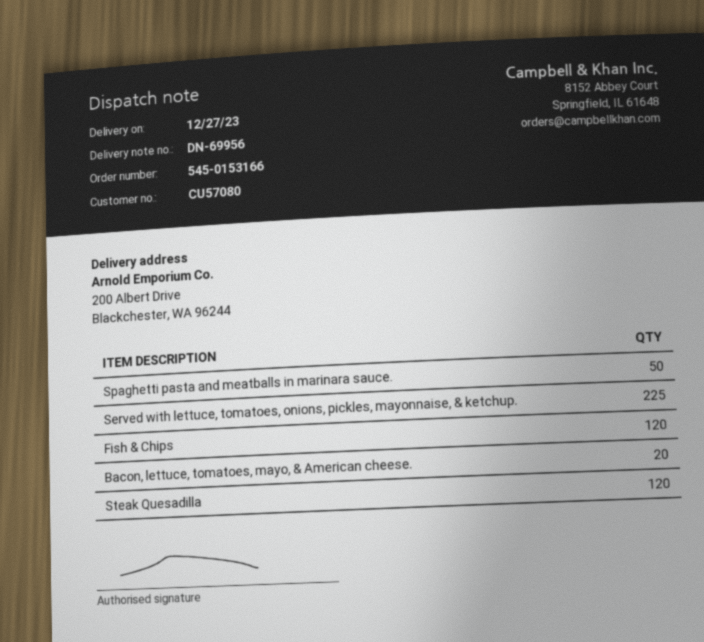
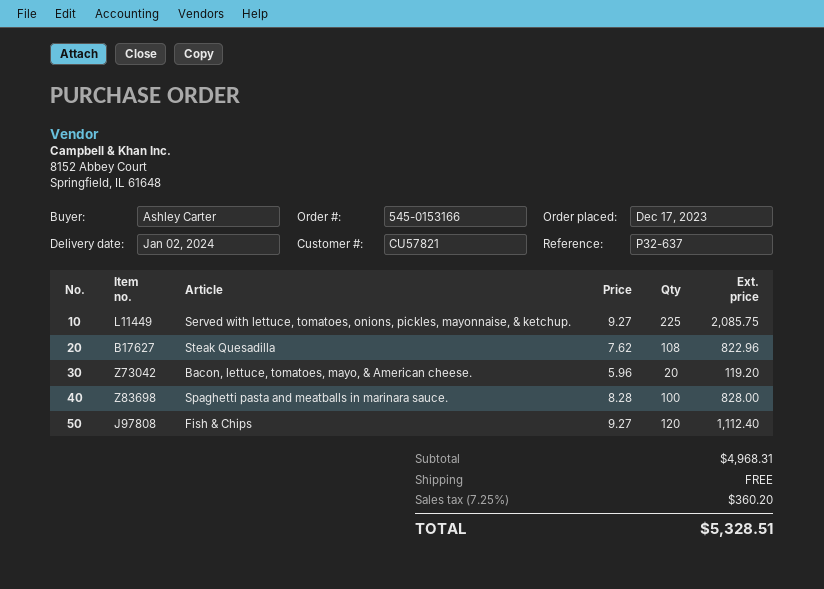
delivery date: 2023-12-27 -> 2024-01-02
customer number: CU57080 -> CU57821
Spaghetti pasta and meatballs in marinara sauce.: 50 -> 100
Steak Quesadilla: 120 -> 108

